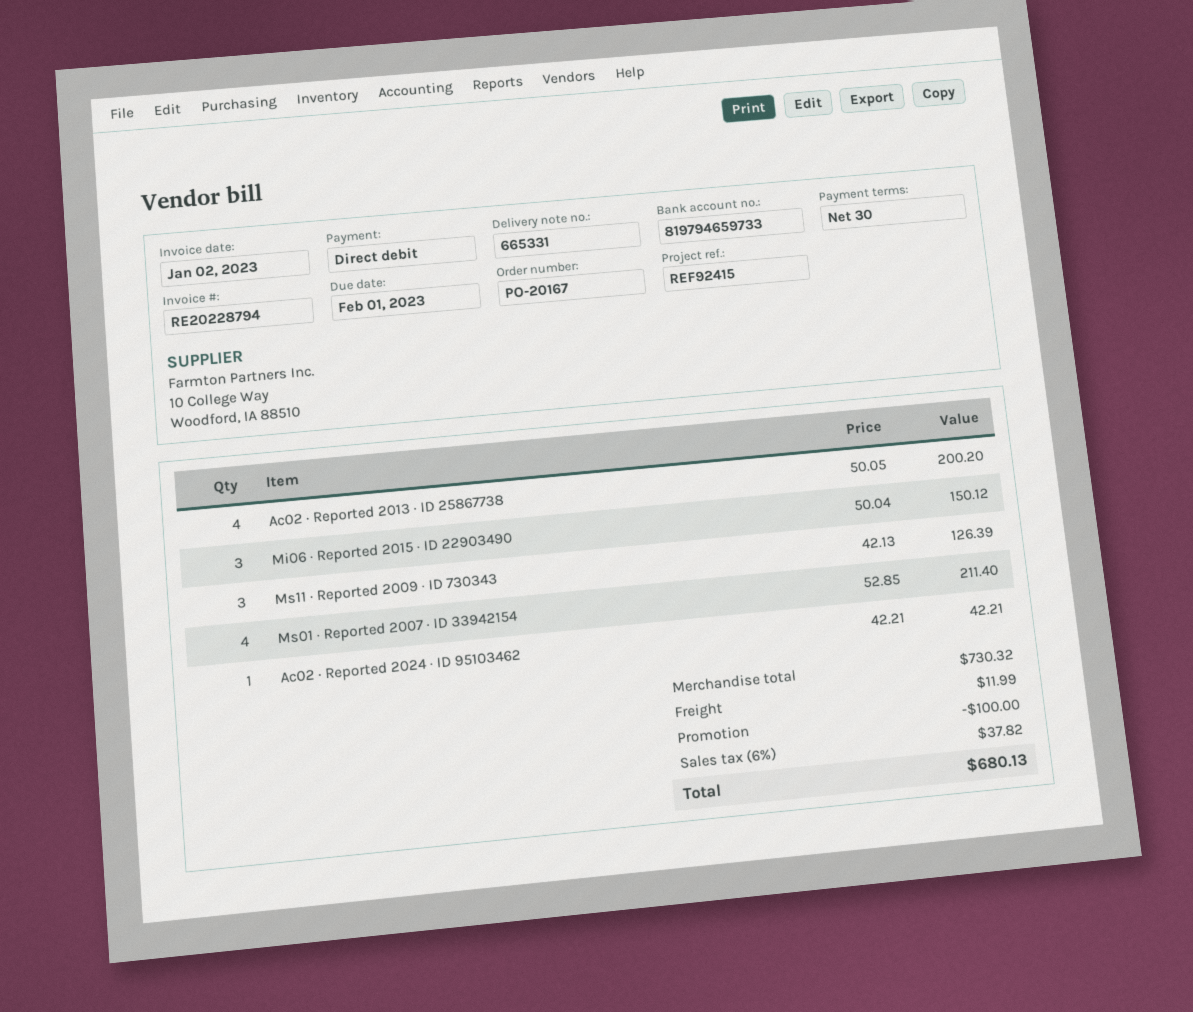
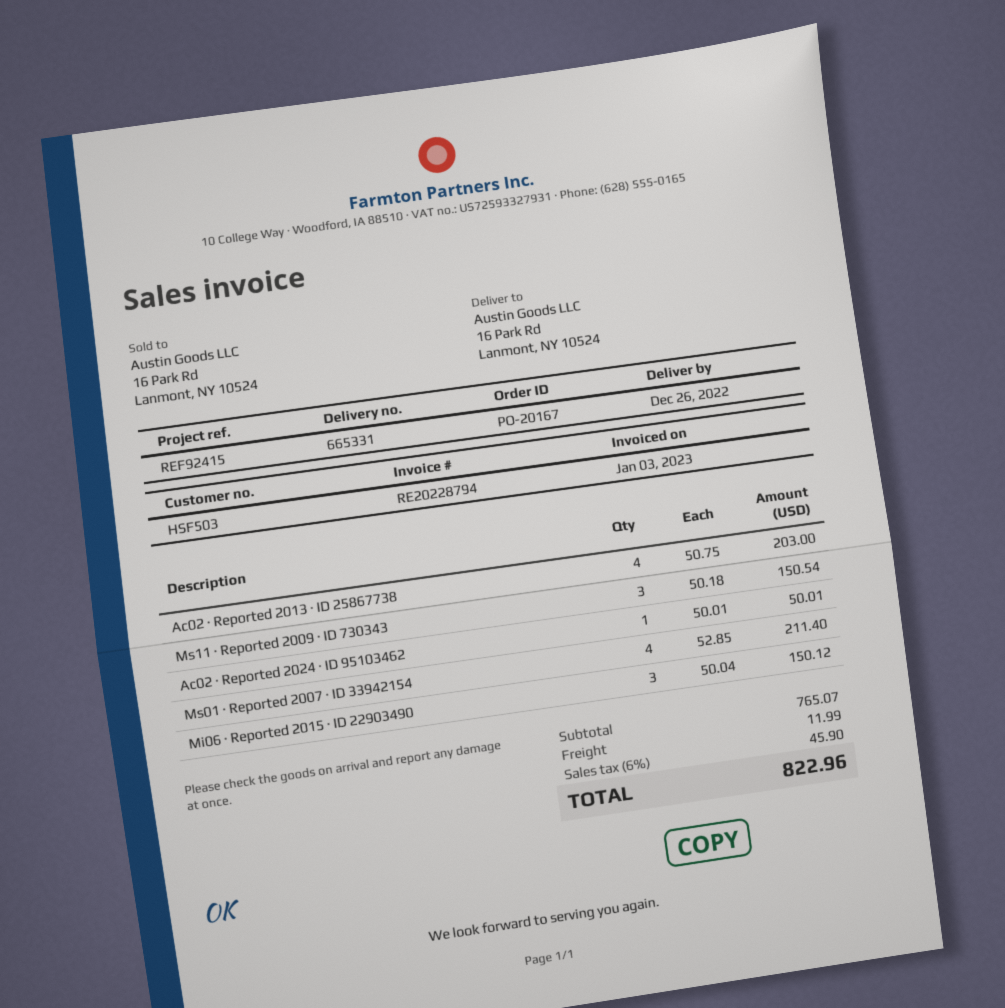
invoice date: 2023-01-02 -> 2023-01-03
Ac02 · Reported 2013 · ID 25867738: 4 x 50.05 = 200.20 -> 4 x 50.75 = 203.00
Ms11 · Reported 2009 · ID 730343: 3 x 42.13 = 126.39 -> 3 x 50.18 = 150.54
Ac02 · Reported 2024 · ID 95103462: 1 x 42.21 = 42.21 -> 1 x 50.01 = 50.01
subtotal: 730.32 -> 765.07
discount: 100.00 -> none
tax: 6% = 37.82 -> 6% = 45.90
total: 680.13 -> 822.96

